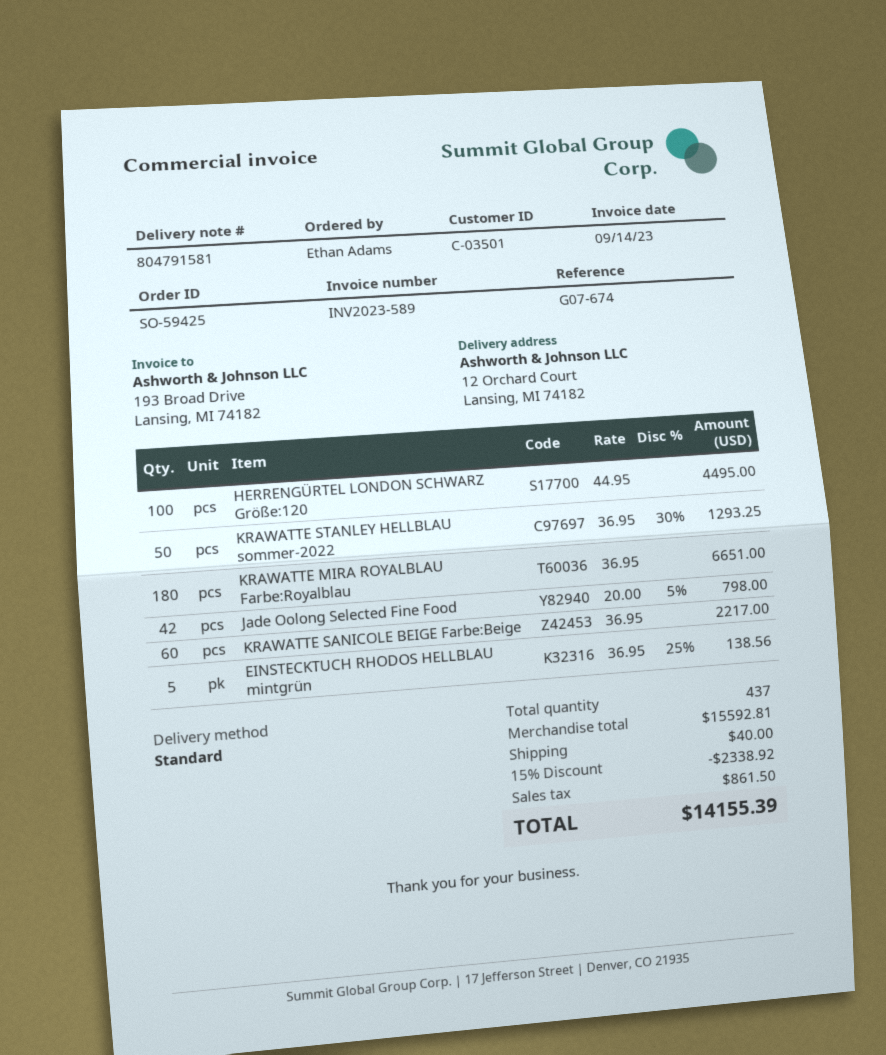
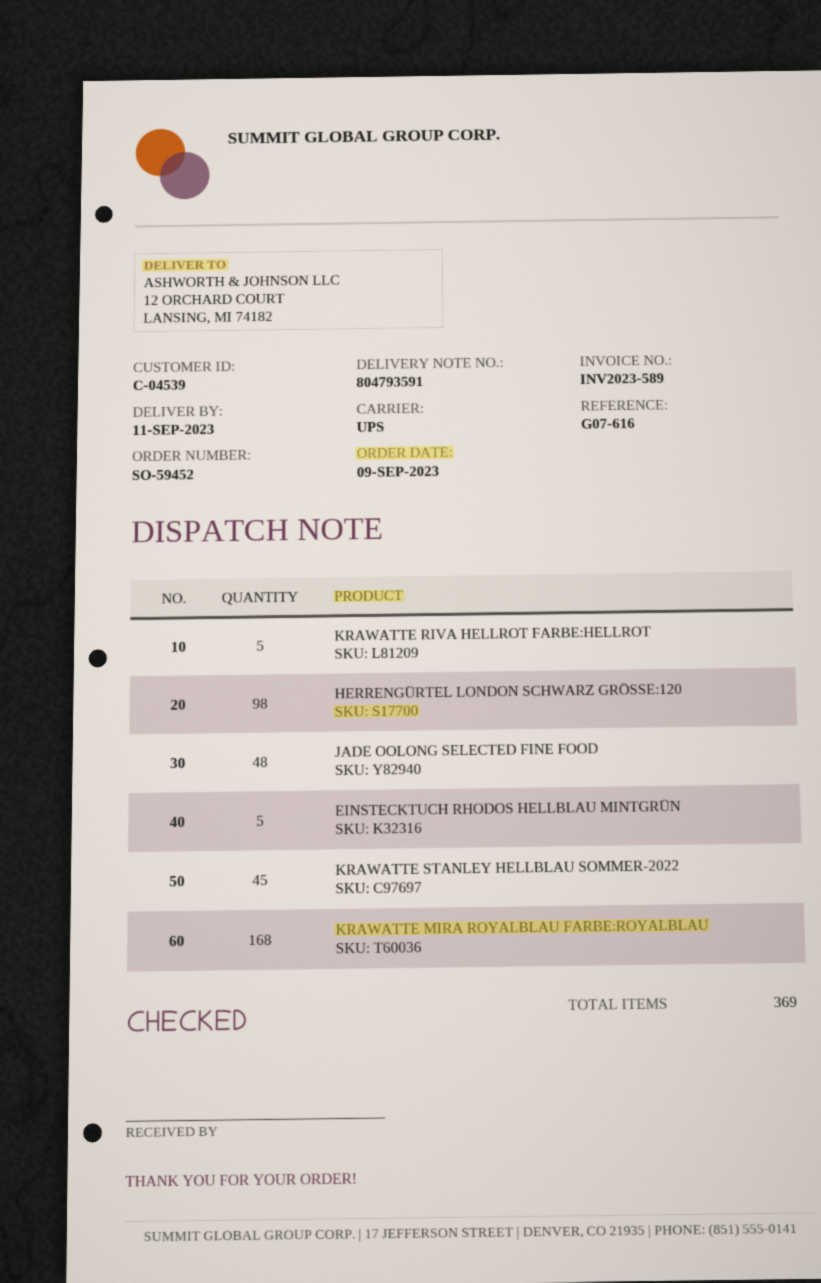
order number: SO-59425 -> SO-59452
delivery note number: 804791581 -> 804793591
customer number: C-03501 -> C-04539
reference: G07-674 -> G07-616
shipping method: standard -> UPS
HERRENGÜRTEL LONDON SCHWARZ Größe:120: 100 -> 98
KRAWATTE STANLEY HELLBLAU sommer-2022: 50 -> 45
KRAWATTE MIRA ROYALBLAU Farbe:Royalblau: 180 -> 168
Jade Oolong Selected Fine Food: 42 -> 48
KRAWATTE SANICOLE BEIGE Farbe:Beige: 60 -> none
KRAWATTE RIVA HELLROT FARBE:HELLROT: none -> 5
total quantity: 437 -> 369

